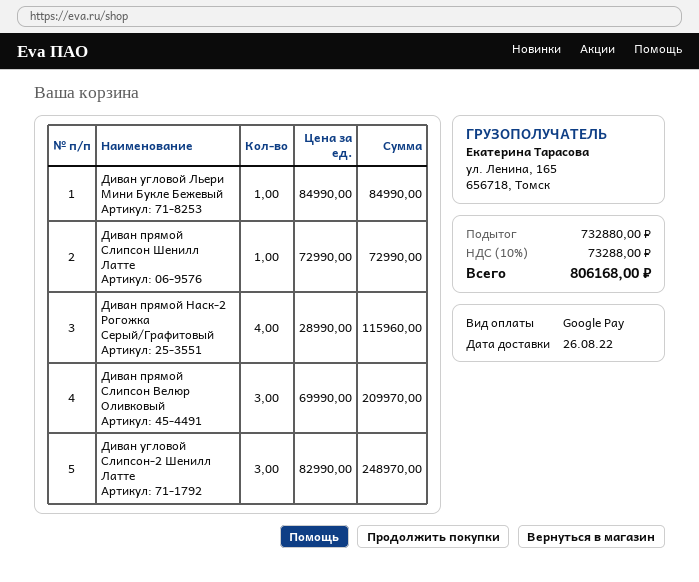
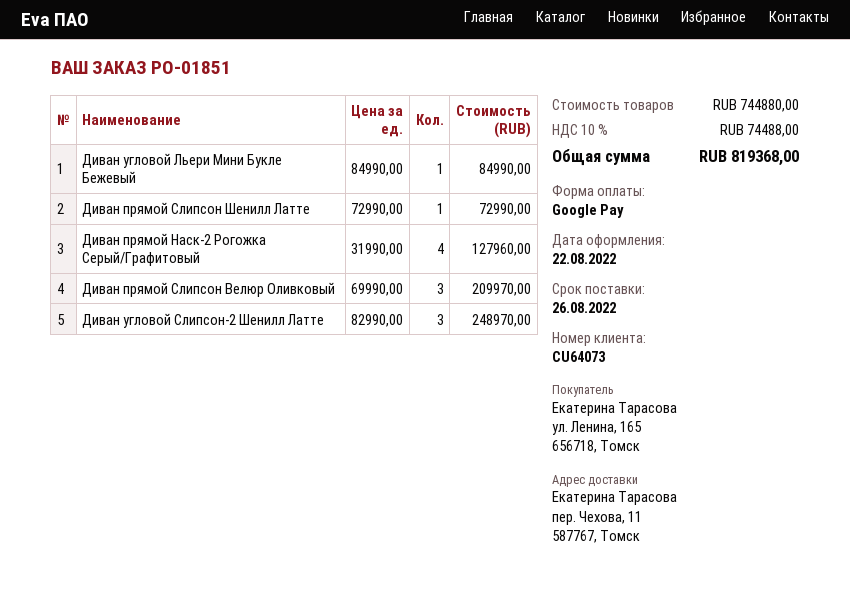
ship to: ул. Ленина, 165, 656718, Томск -> пер. Чехова, 11, 587767, Томск
Диван прямой Наск-2 Рогожка Серый/Графитовый: 4 x 28990.00 = 115960.00 -> 4 x 31990.00 = 127960.00
subtotal: 732880.00 -> 744880.00
tax: 10% = 73288.00 -> 10% = 74488.00
total: 806168.00 -> 819368.00

